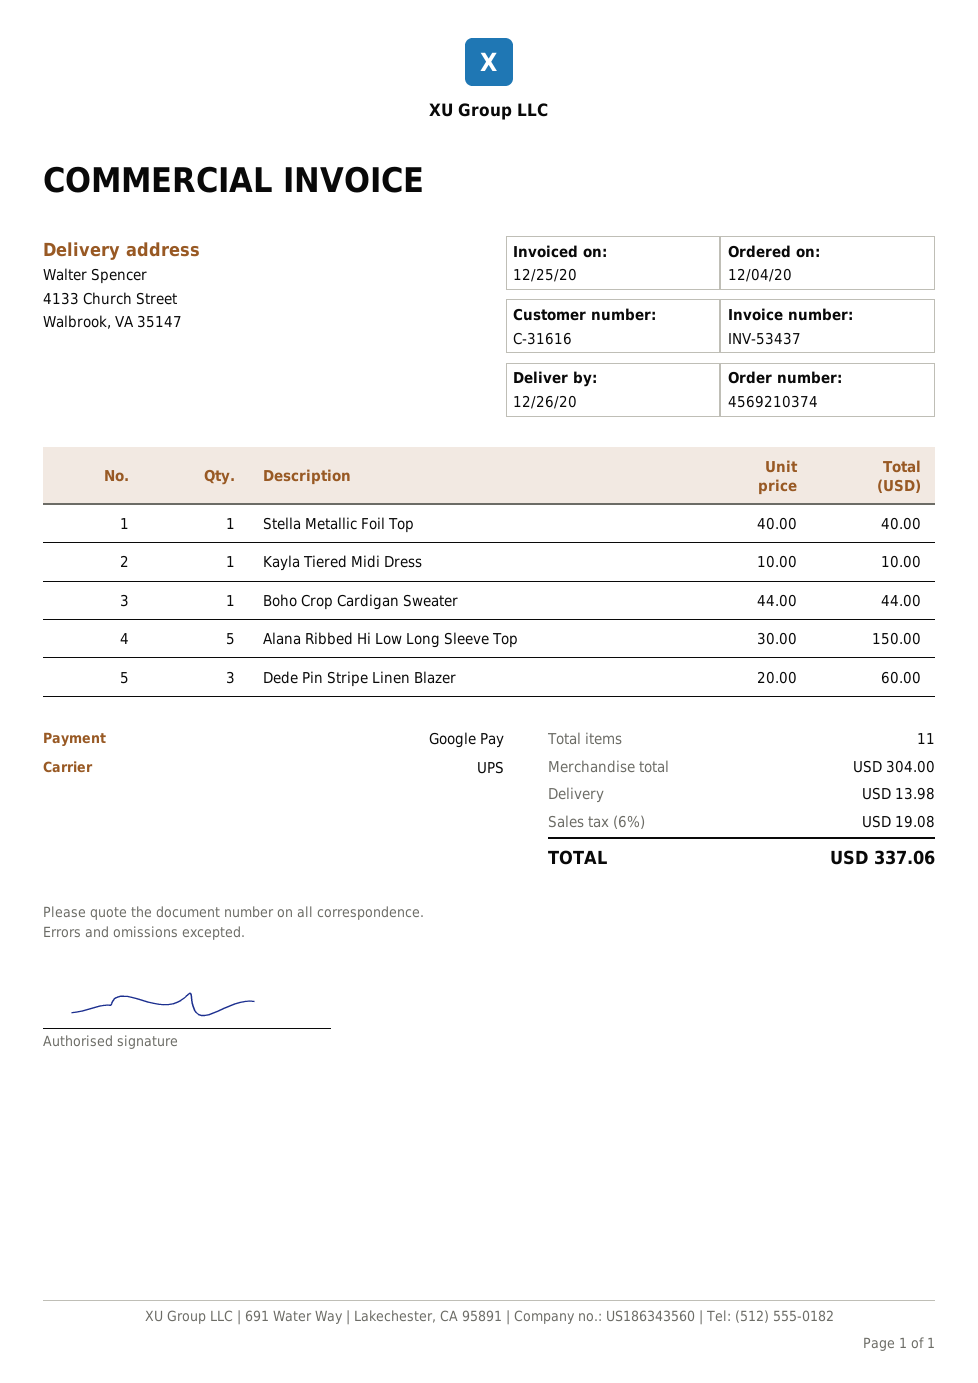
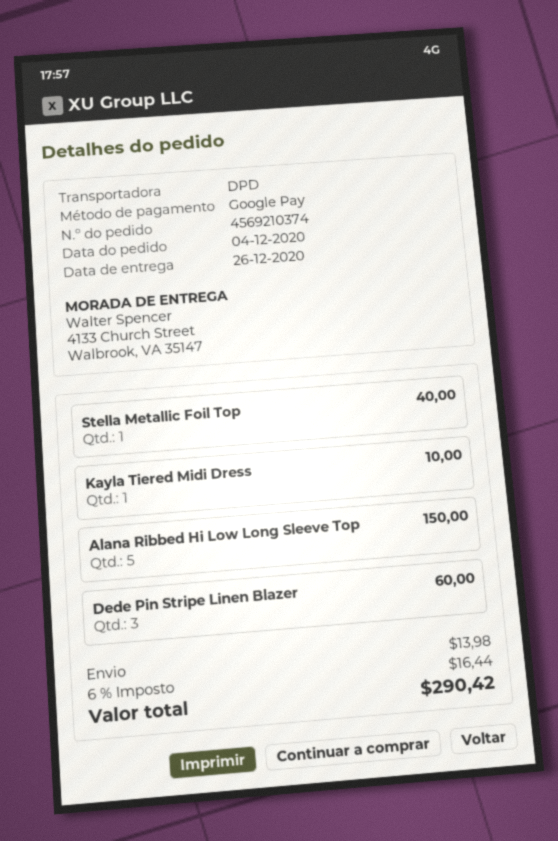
shipping method: UPS -> DPD
Boho Crop Cardigan Sweater: 1 for 44.00 -> none
tax: 6% = 19.08 -> 6% = 16.44
total: 337.06 -> 290.42

